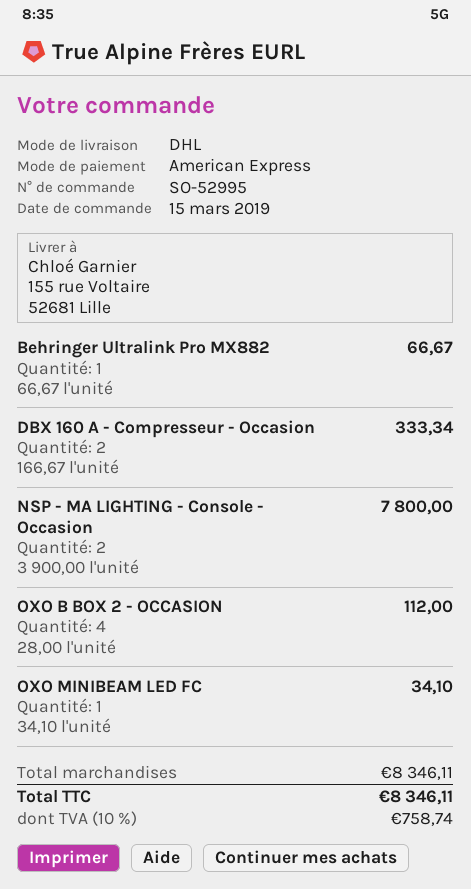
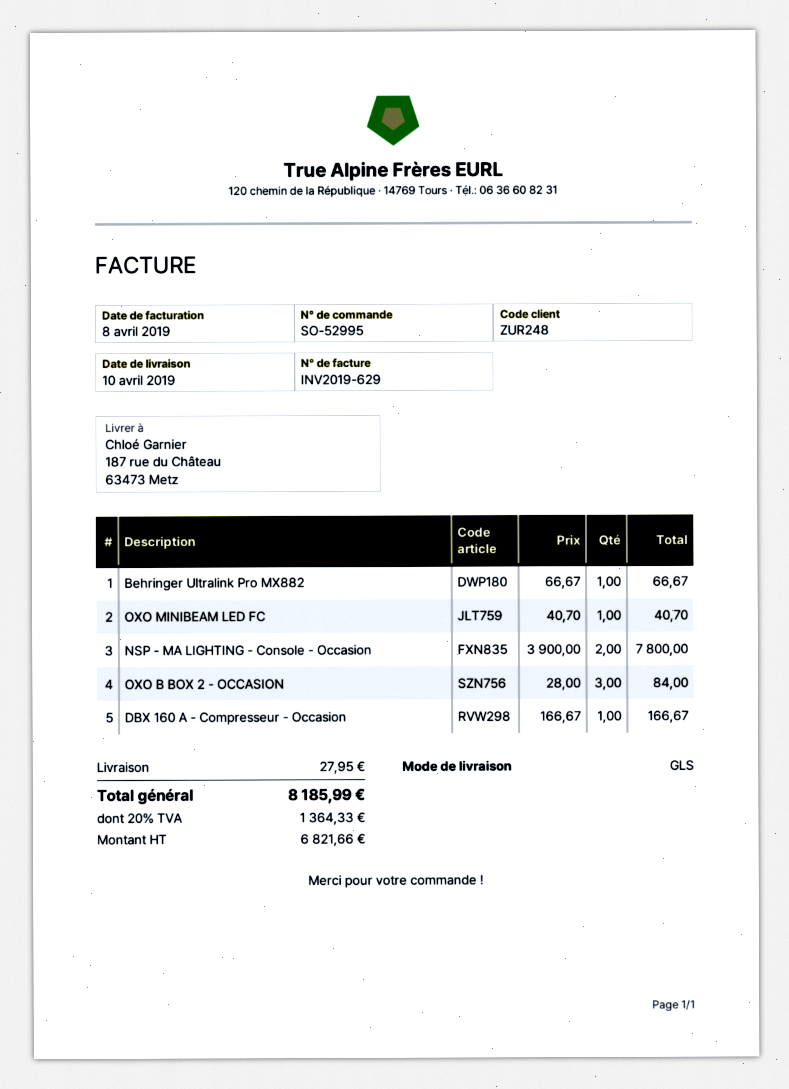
shipping method: DHL -> GLS
ship to: 155 rue Voltaire, 52681 Lille -> 187 rue du Château, 63473 Metz
DBX 160 A - Compresseur - Occasion: 2 x 166.67 = 333.34 -> 1 x 166.67 = 166.67
OXO B BOX 2 - OCCASION: 4 x 28.00 = 112.00 -> 3 x 28.00 = 84.00
OXO MINIBEAM LED FC: 1 x 34.10 = 34.10 -> 1 x 40.70 = 40.70
shipping: none -> 27.95
tax: 10% = 758.74 -> 20% = 1364.33
total: 8346.11 -> 8185.99

